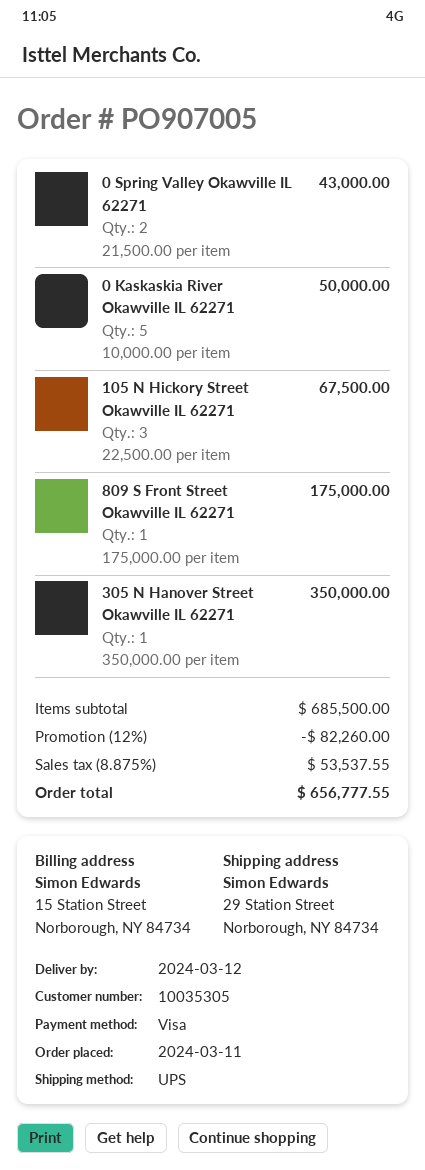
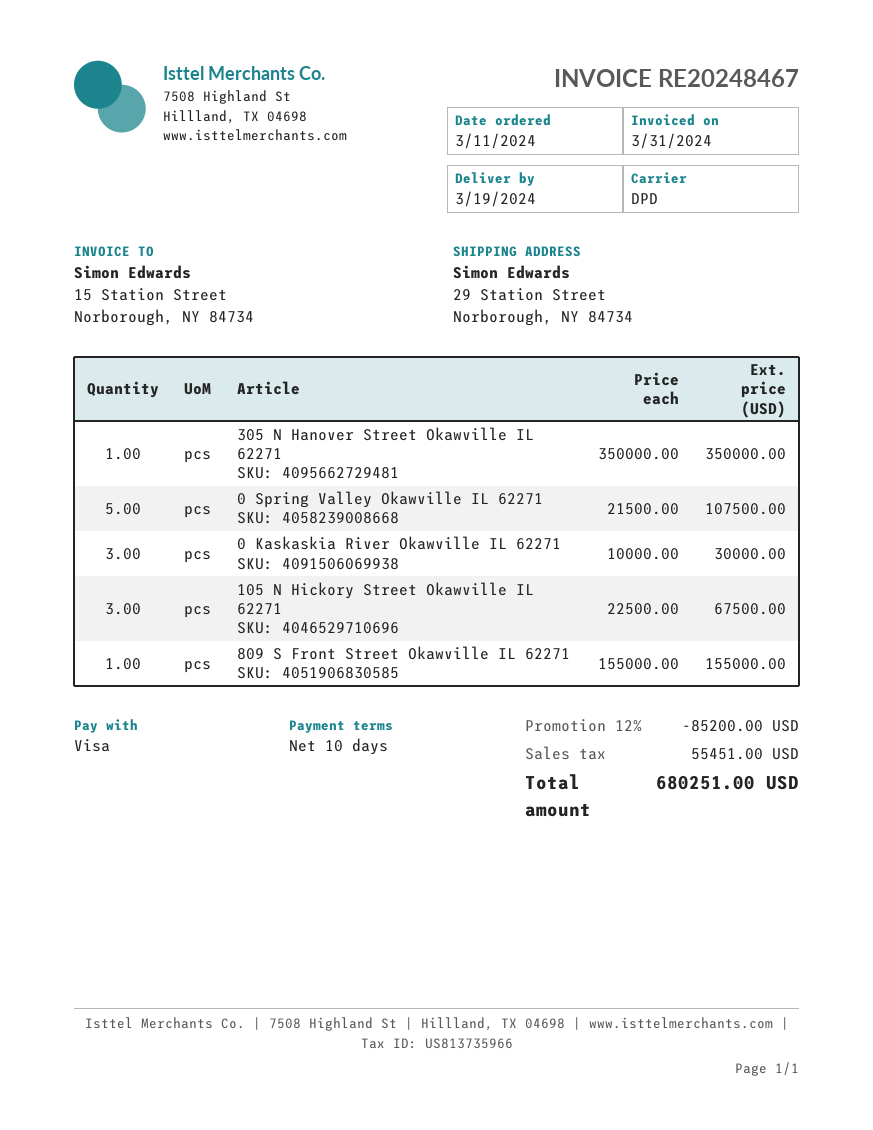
delivery date: 2024-03-12 -> 2024-03-19
shipping method: UPS -> DPD
0 Spring Valley Okawville IL 62271: 2 x 21500.00 = 43000.00 -> 5 x 21500.00 = 107500.00
0 Kaskaskia River Okawville IL 62271: 5 x 10000.00 = 50000.00 -> 3 x 10000.00 = 30000.00
809 S Front Street Okawville IL 62271: 1 x 175000.00 = 175000.00 -> 1 x 155000.00 = 155000.00
discount: 12% = 82260.00 -> 12% = 85200.00
tax: 53537.55 -> 55451.00
total: 656777.55 -> 680251.00

